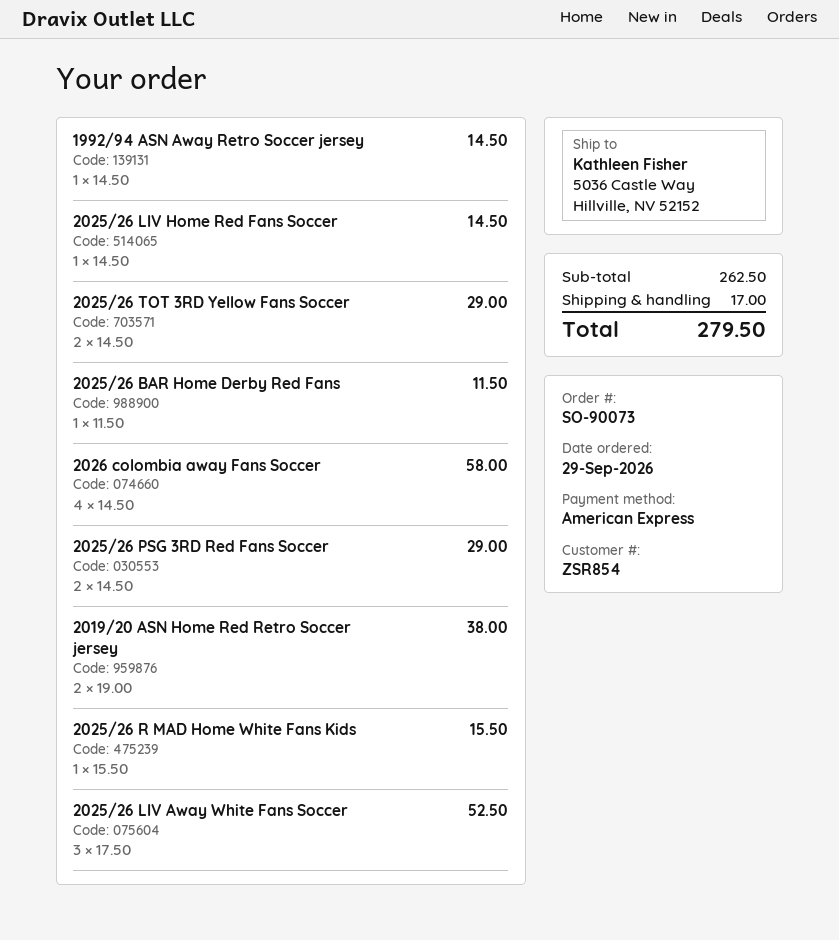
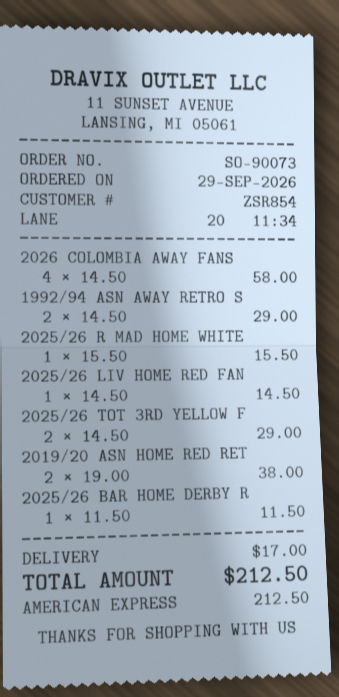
1992/94 ASN Away Retro Soccer jersey: 1 x 14.50 = 14.50 -> 2 x 14.50 = 29.00
2025/26 PSG 3RD Red Fans Soccer: 2 x 14.50 = 29.00 -> none
2025/26 LIV Away White Fans Soccer: 3 x 17.50 = 52.50 -> none
total: 279.50 -> 212.50

